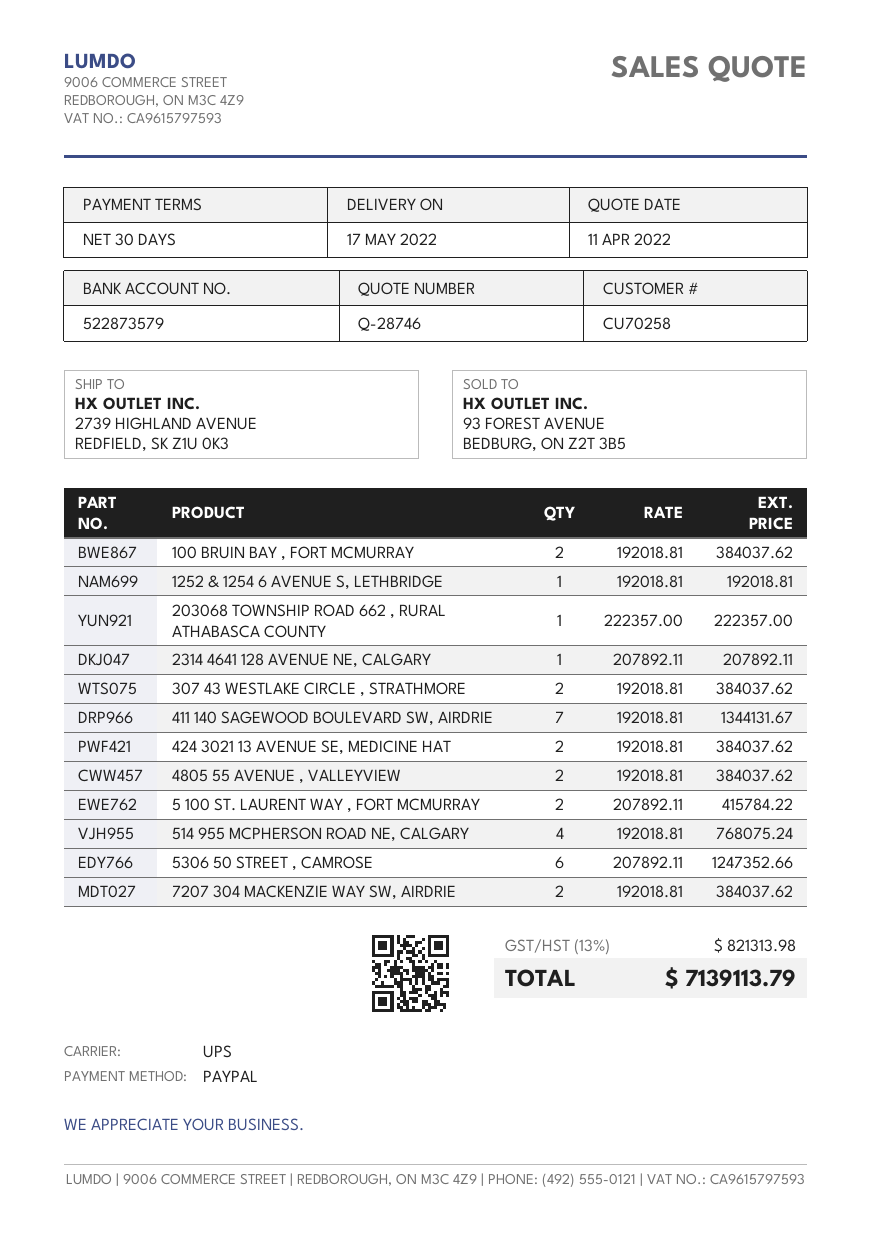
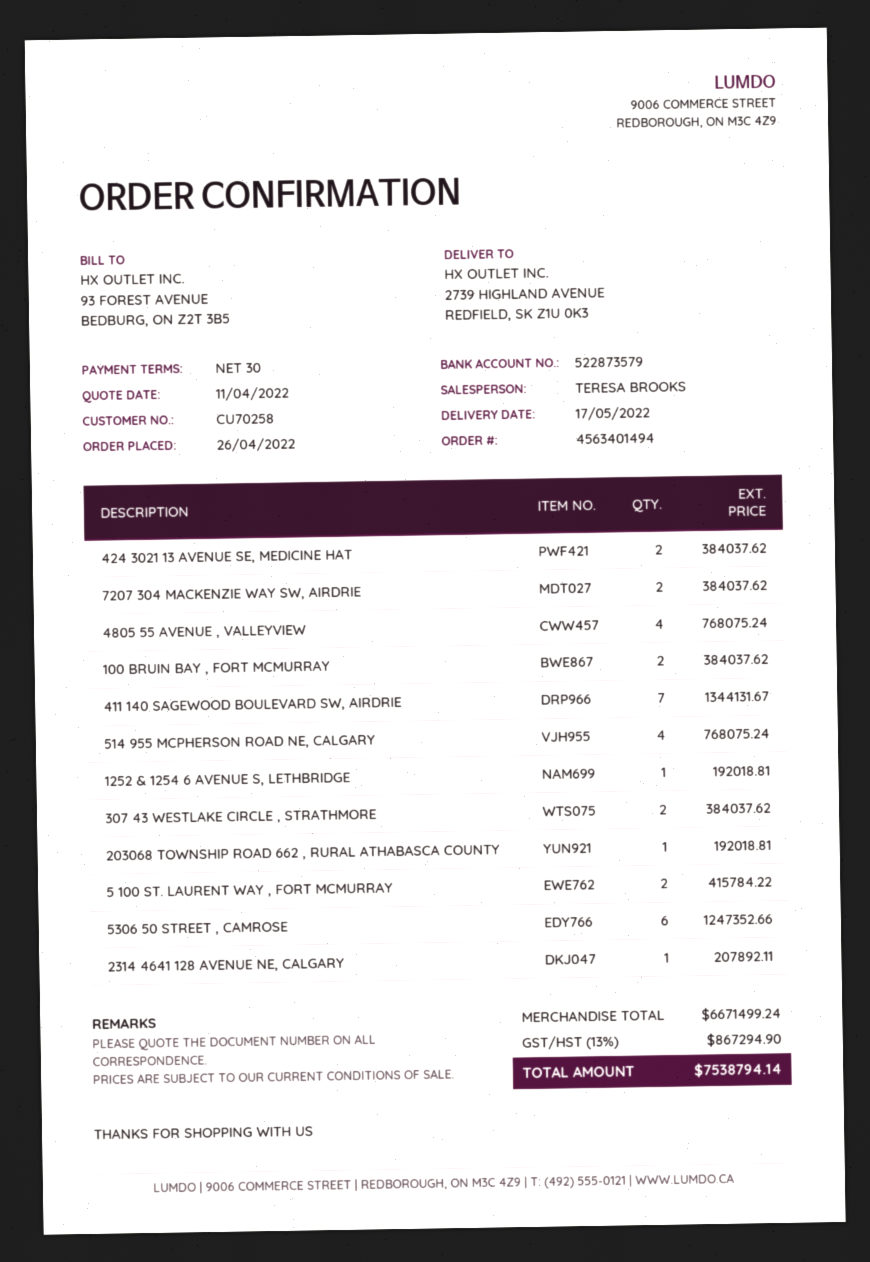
203068 TOWNSHIP ROAD 662 , RURAL ATHABASCA COUNTY: 1 for 222357.00 -> 1 for 192018.81
4805 55 AVENUE , VALLEYVIEW: 2 for 384037.62 -> 4 for 768075.24
tax: 13% = 821313.98 -> 13% = 867294.90
total: 7139113.79 -> 7538794.14

